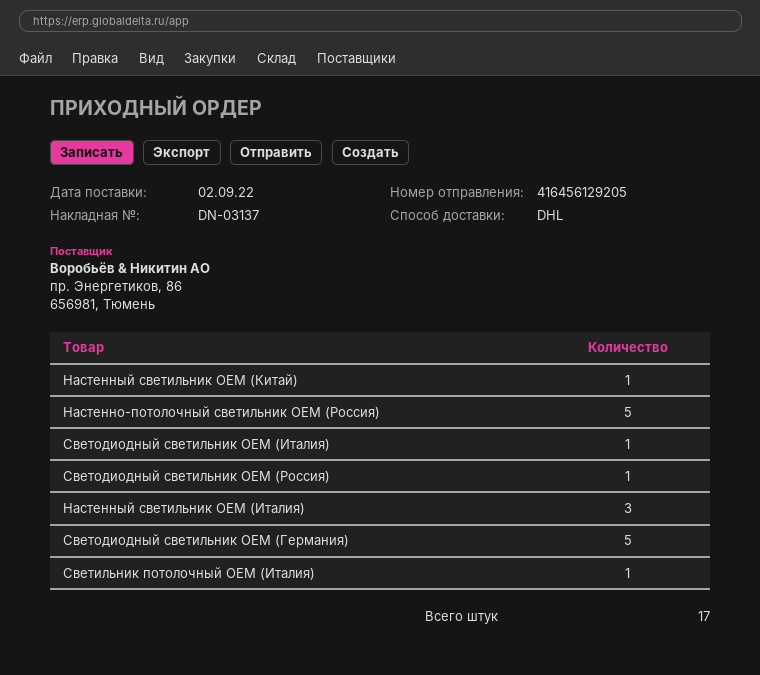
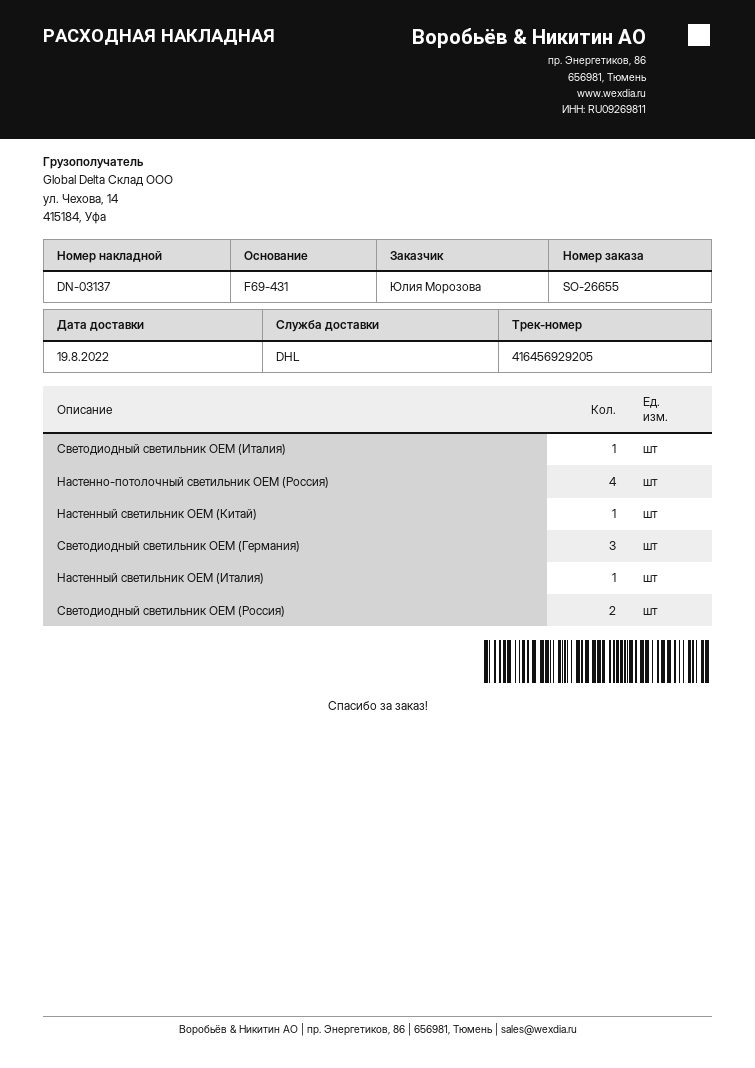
delivery date: 2022-09-02 -> 2022-08-19
tracking number: 416456129205 -> 416456929205
Настенно-потолочный светильник OEM (Россия): 5 -> 4
Светодиодный светильник OEM (Россия): 1 -> 2
Настенный светильник OEM (Италия): 3 -> 1
Светодиодный светильник OEM (Германия): 5 -> 3
Светильник потолочный OEM (Италия): 1 -> none

